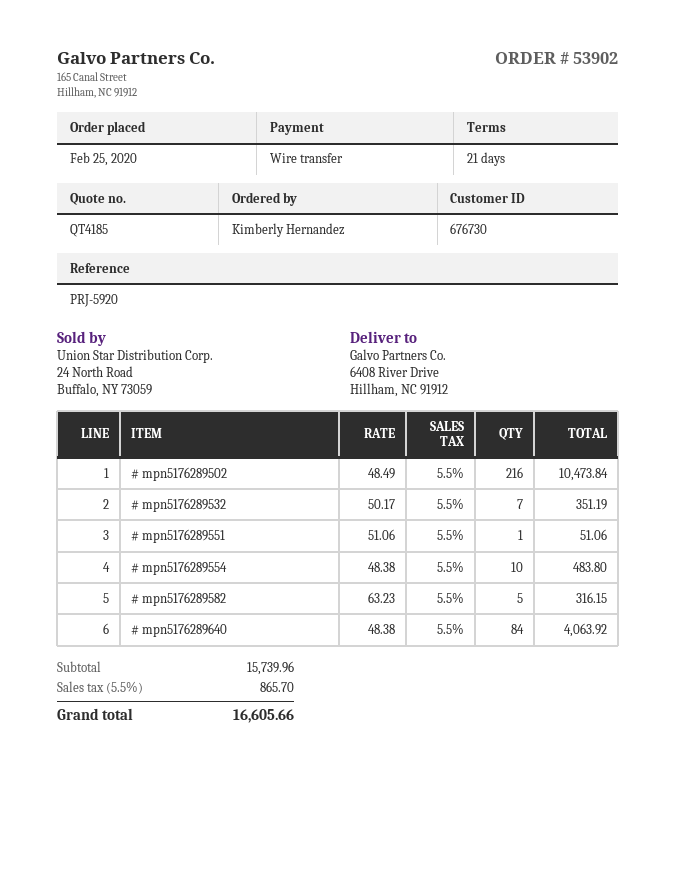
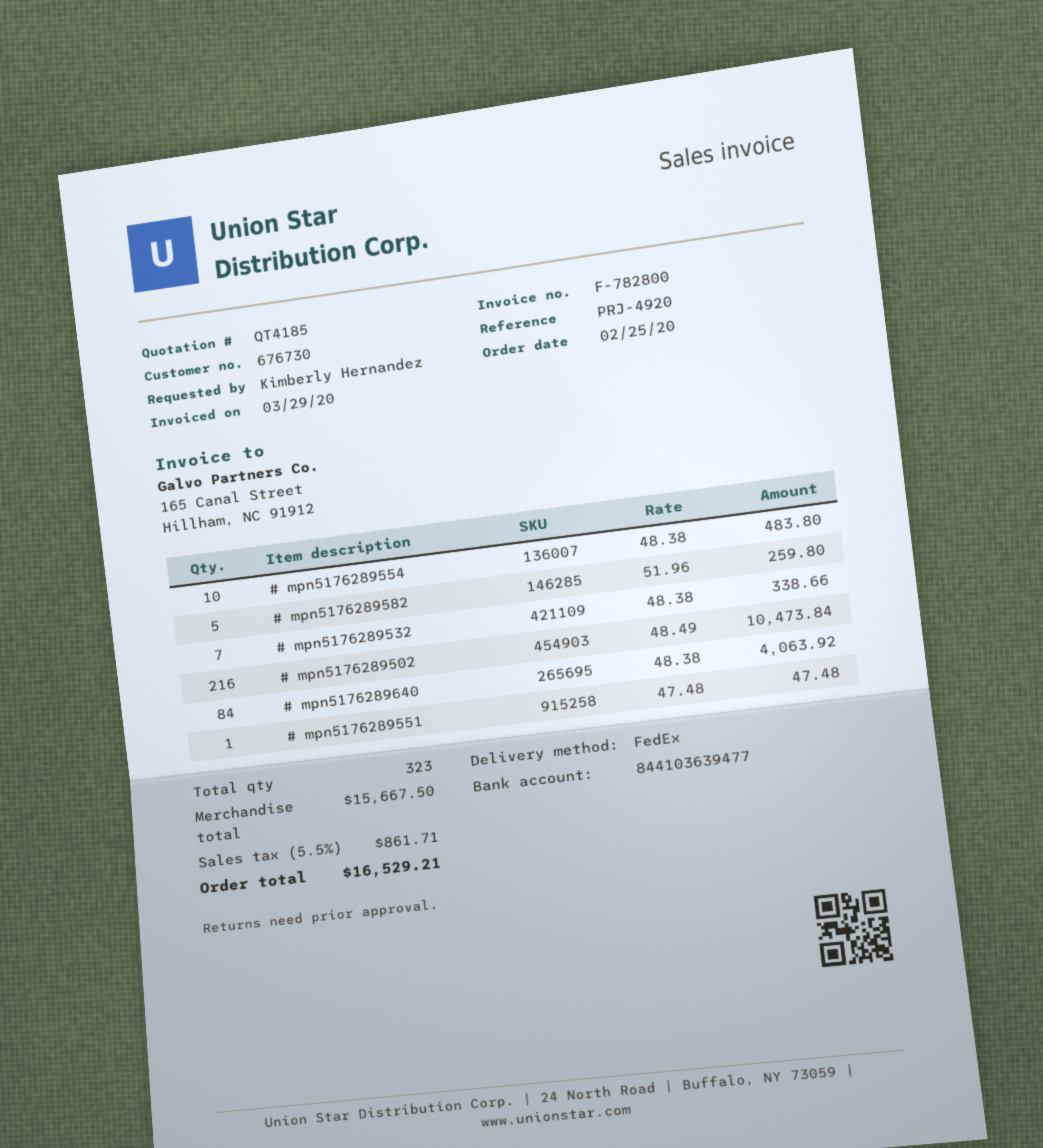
reference: PRJ-5920 -> PRJ-4920
# mpn5176289532: 7 x 50.17 = 351.19 -> 7 x 48.38 = 338.66
# mpn5176289551: 1 x 51.06 = 51.06 -> 1 x 47.48 = 47.48
# mpn5176289582: 5 x 63.23 = 316.15 -> 5 x 51.96 = 259.80
subtotal: 15739.96 -> 15667.50
tax: 5.5% = 865.70 -> 5.5% = 861.71
total: 16605.66 -> 16529.21

